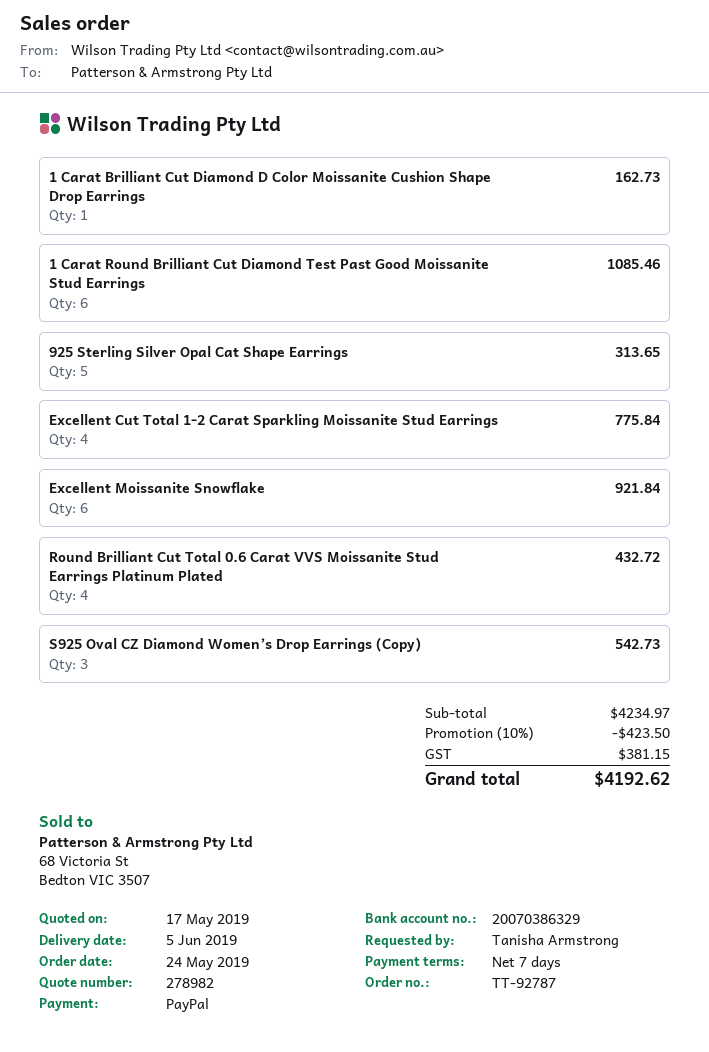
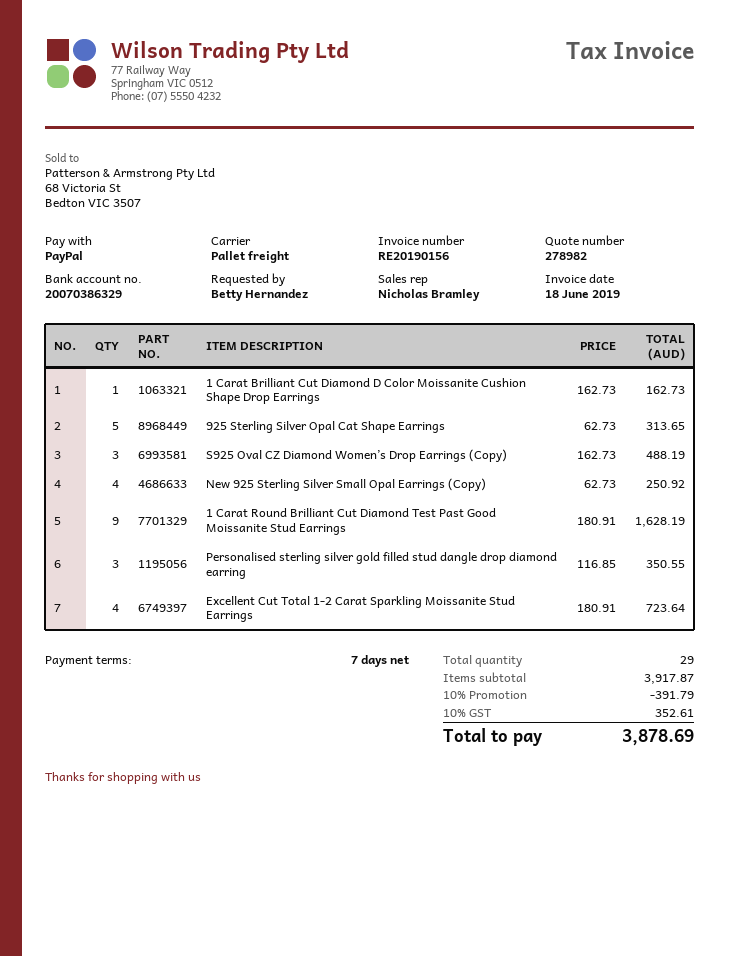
ordered by: Tanisha Armstrong -> Betty Hernandez
1 Carat Round Brilliant Cut Diamond Test Past Good Moissanite Stud Earrings: 6 for 1085.46 -> 9 for 1628.19
Excellent Cut Total 1-2 Carat Sparkling Moissanite Stud Earrings: 4 for 775.84 -> 4 for 723.64
Excellent Moissanite Snowflake: 6 for 921.84 -> none
Round Brilliant Cut Total 0.6 Carat VVS Moissanite Stud Earrings Platinum Plated: 4 for 432.72 -> none
S925 Oval CZ Diamond Women’s Drop Earrings (Copy): 3 for 542.73 -> 3 for 488.19
New 925 Sterling Silver Small Opal Earrings (Copy): none -> 4 for 250.92
Personalised sterling silver gold filled stud dangle drop diamond earring: none -> 3 for 350.55
subtotal: 4234.97 -> 3917.87
discount: 10% = 423.50 -> 10% = 391.79
tax: 381.15 -> 352.61
total: 4192.62 -> 3878.69

